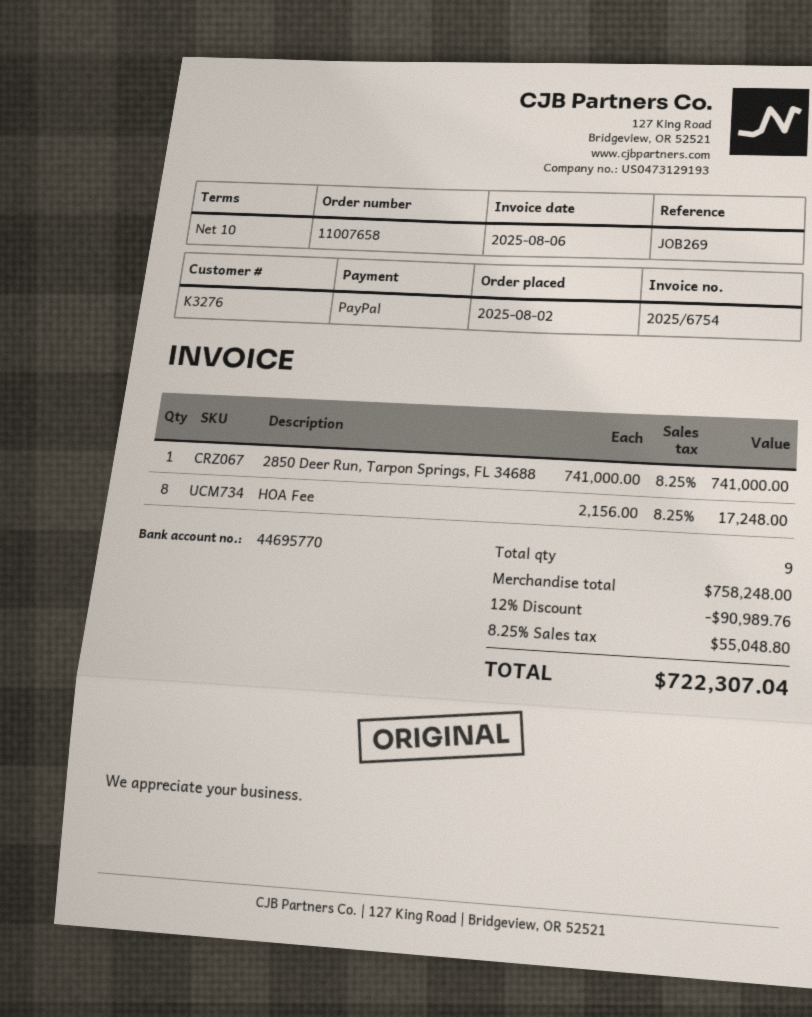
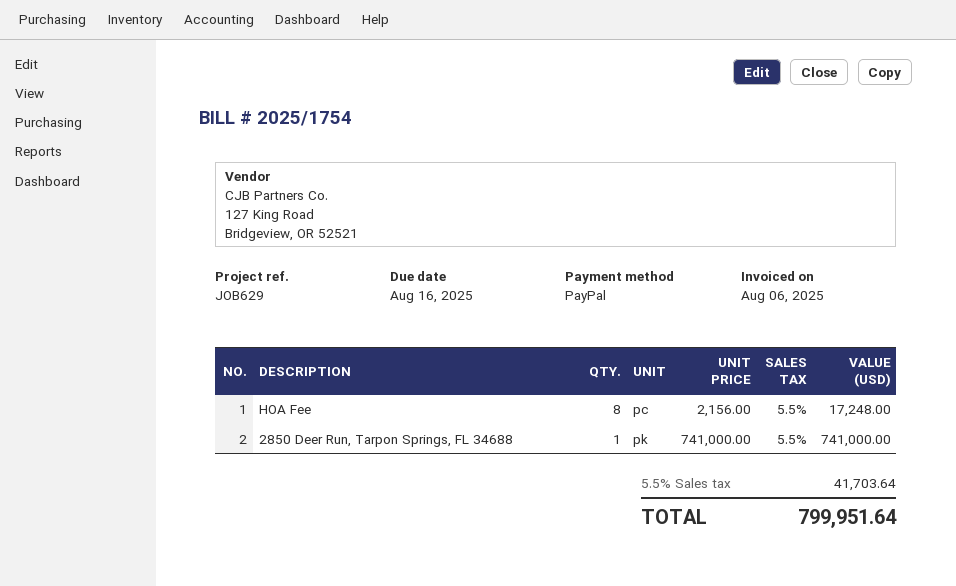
invoice number: 2025/6754 -> 2025/1754
reference: JOB269 -> JOB629
discount: 12% = 90989.76 -> none
tax: 8.25% = 55048.80 -> 5.5% = 41703.64
total: 722307.04 -> 799951.64

